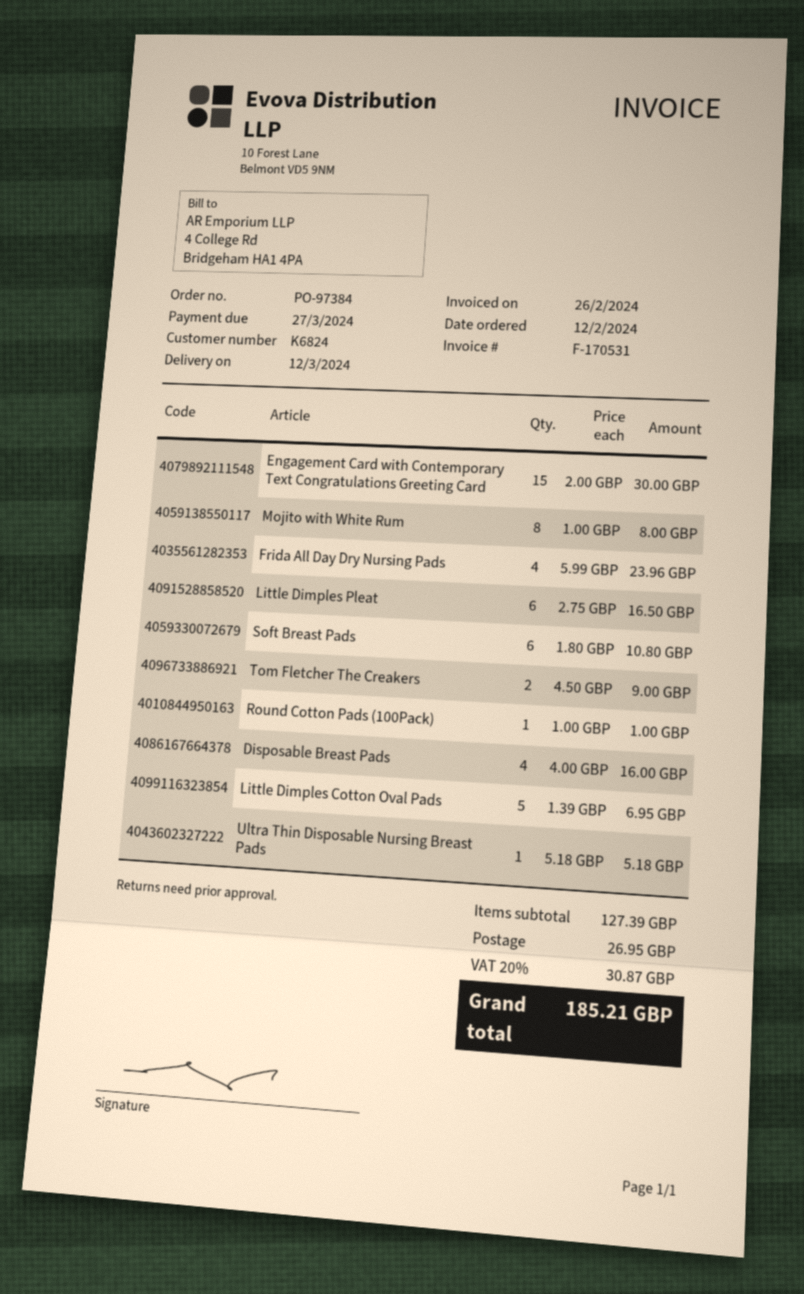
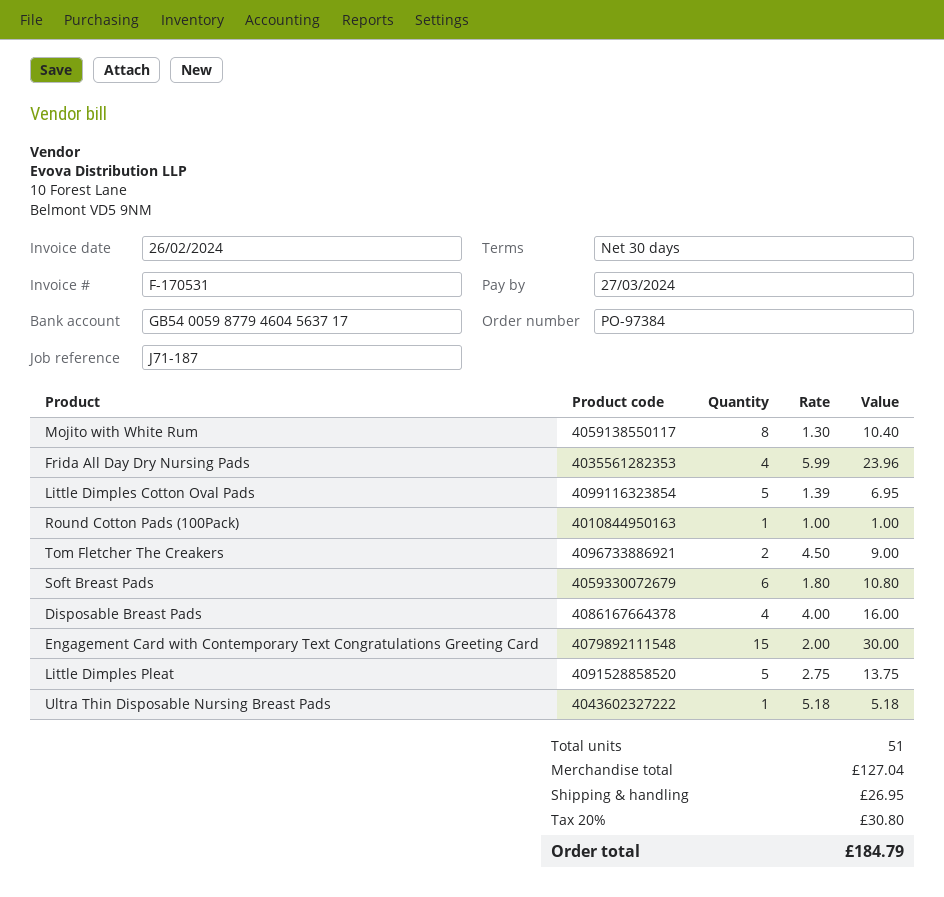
Mojito with White Rum: 8 x 1.00 = 8.00 -> 8 x 1.30 = 10.40
Little Dimples Pleat: 6 x 2.75 = 16.50 -> 5 x 2.75 = 13.75
subtotal: 127.39 -> 127.04
tax: 20% = 30.87 -> 20% = 30.80
total: 185.21 -> 184.79

